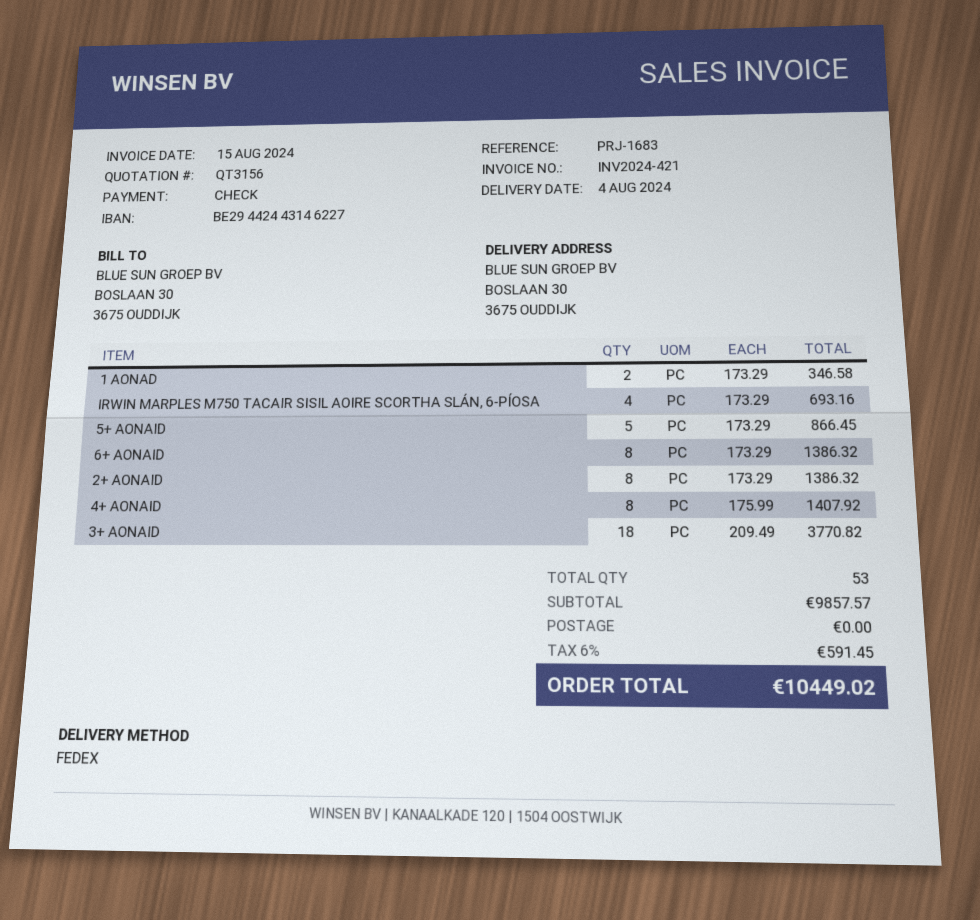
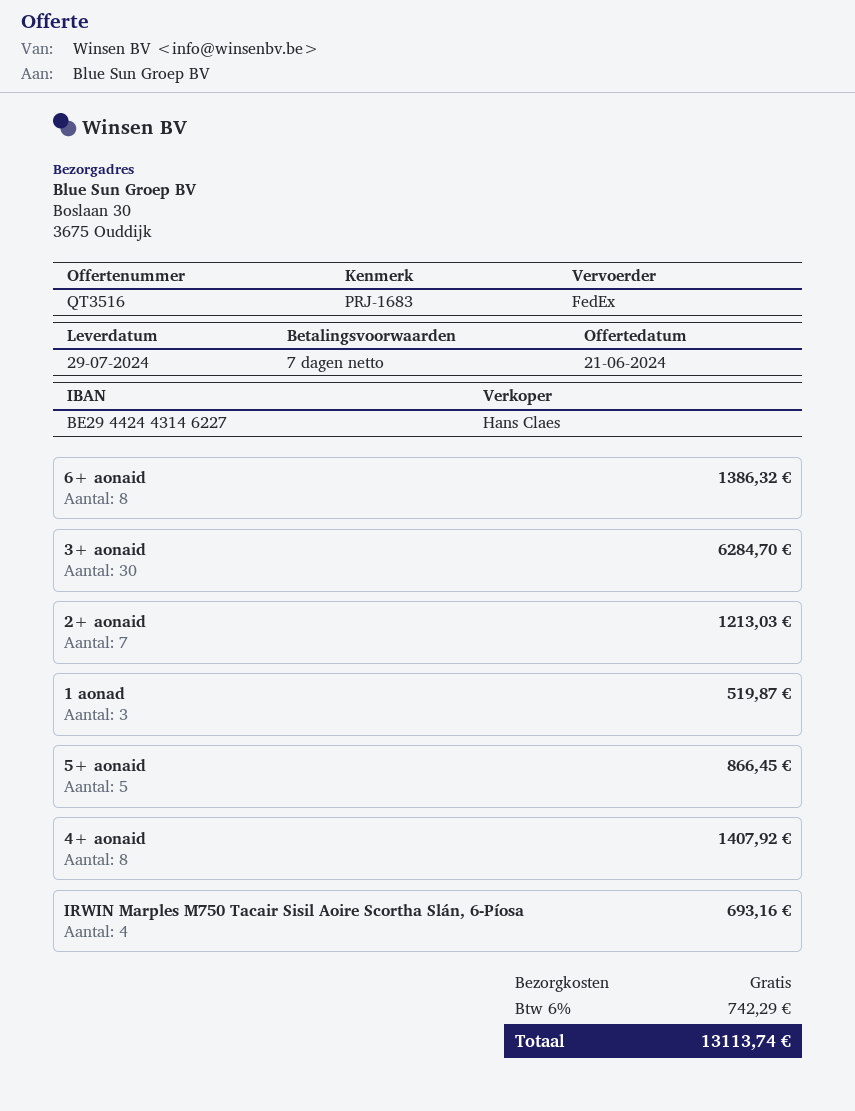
quote number: QT3156 -> QT3516
delivery date: 2024-08-04 -> 2024-07-29
1 AONAD: 2 for 346.58 -> 3 for 519.87
2+ AONAID: 8 for 1386.32 -> 7 for 1213.03
3+ AONAID: 18 for 3770.82 -> 30 for 6284.70
tax: 6% = 591.45 -> 6% = 742.29
total: 10449.02 -> 13113.74

